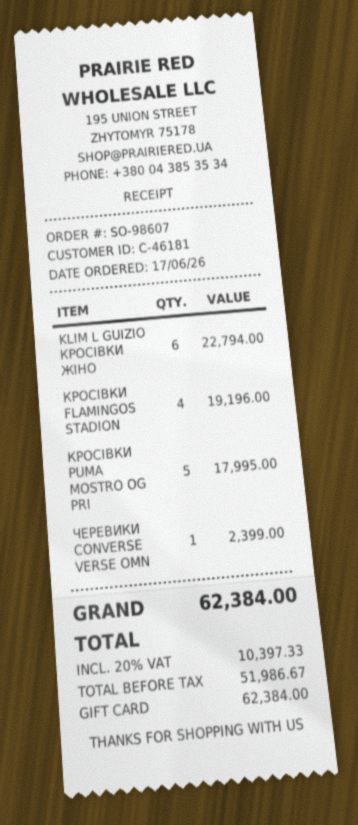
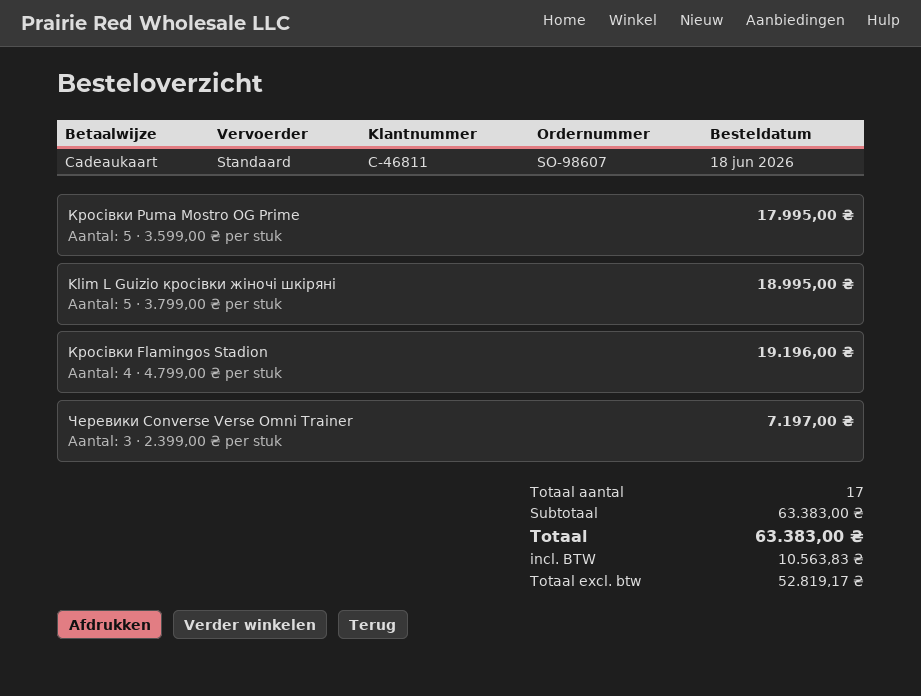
order date: 2026-06-17 -> 2026-06-18
customer number: C-46181 -> C-46811
KLIM L GUIZIO КРОСІВКИ ЖІНО: 6 for 22794.00 -> 5 for 18995.00
ЧЕРЕВИКИ CONVERSE VERSE OMN: 1 for 2399.00 -> 3 for 7197.00
net: 51986.67 -> 52819.17
tax: 10397.33 -> 10563.83
total: 62384.00 -> 63383.00

